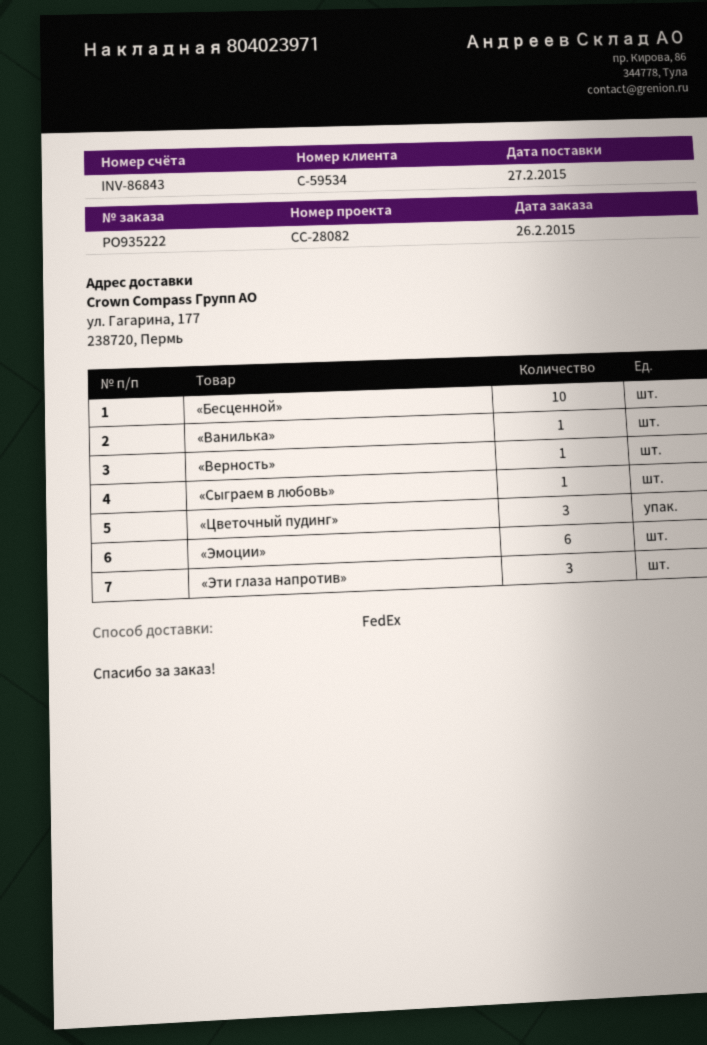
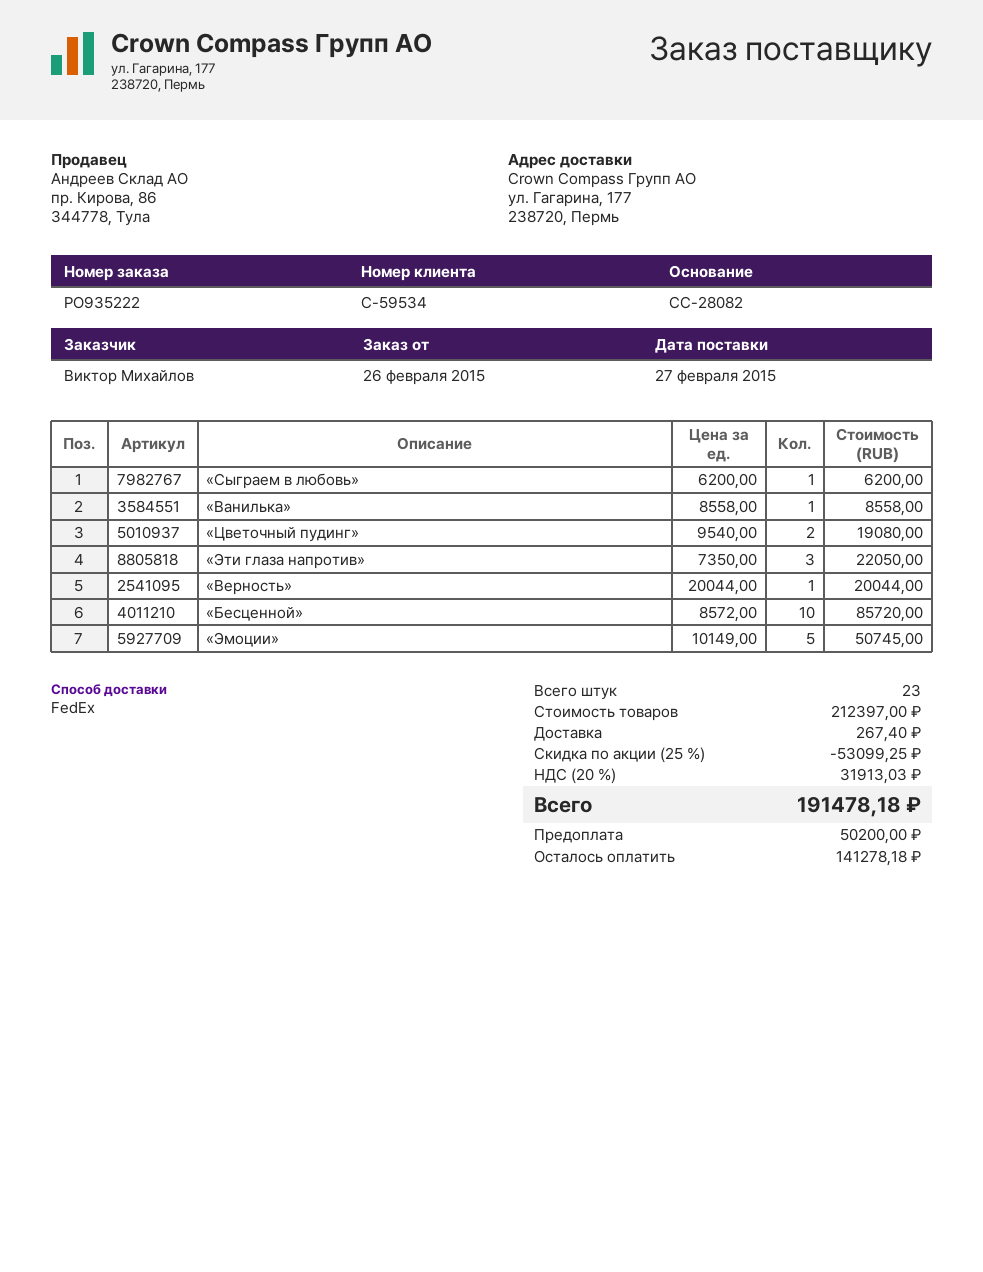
«Цветочный пудинг»: 3 -> 2
«Эмоции»: 6 -> 5

